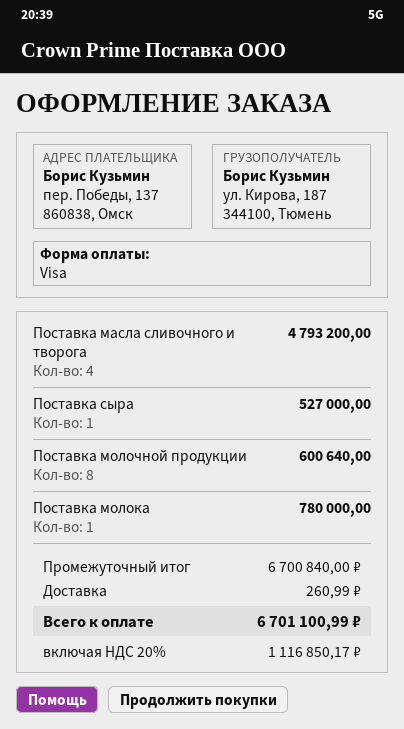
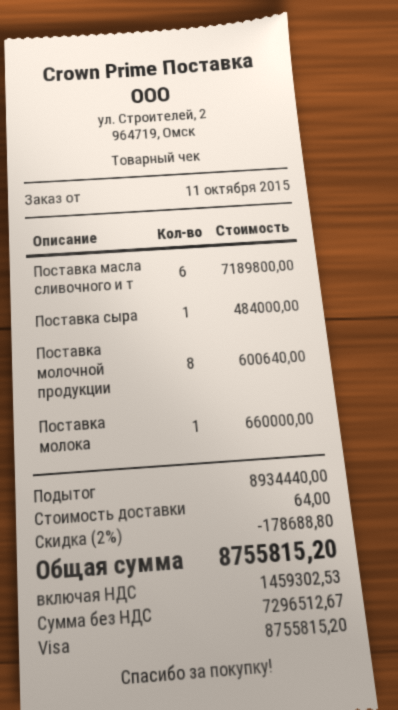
Поставка масла сливочного и творога: 4 for 4793200.00 -> 6 for 7189800.00
Поставка сыра: 1 for 527000.00 -> 1 for 484000.00
Поставка молока: 1 for 780000.00 -> 1 for 660000.00
subtotal: 6700840.00 -> 8934440.00
discount: none -> 2% = 178688.80
shipping: 260.99 -> 64.00
tax: 1116850.17 -> 1459302.53
total: 6701100.99 -> 8755815.20

